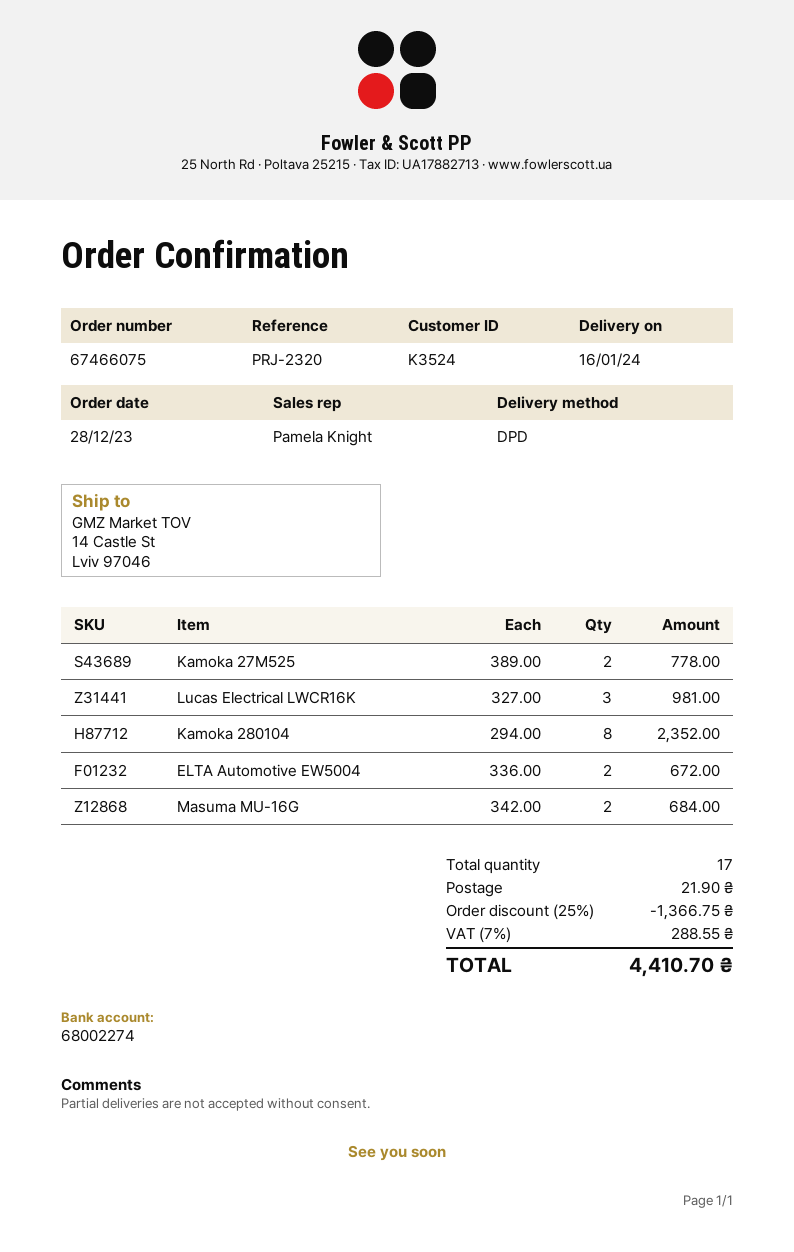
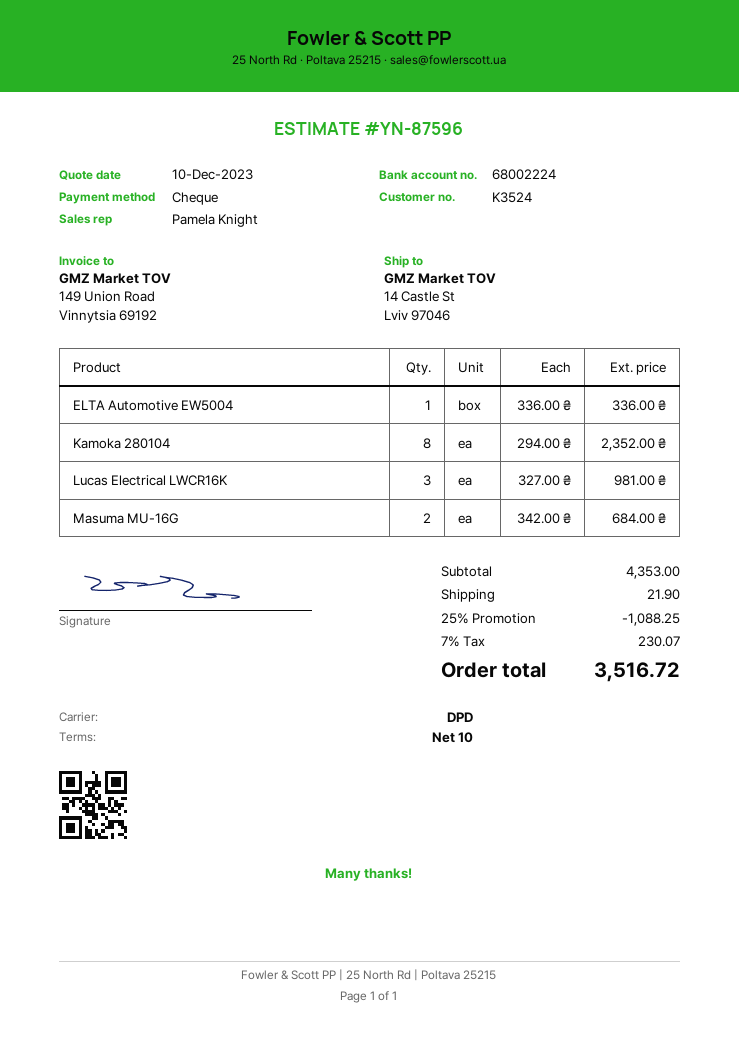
bank account: 68002274 -> 68002224
Kamoka 27M525: 2 x 389.00 = 778.00 -> none
ELTA Automotive EW5004: 2 x 336.00 = 672.00 -> 1 x 336.00 = 336.00
discount: 25% = 1366.75 -> 25% = 1088.25
tax: 7% = 288.55 -> 7% = 230.07
total: 4410.70 -> 3516.72

